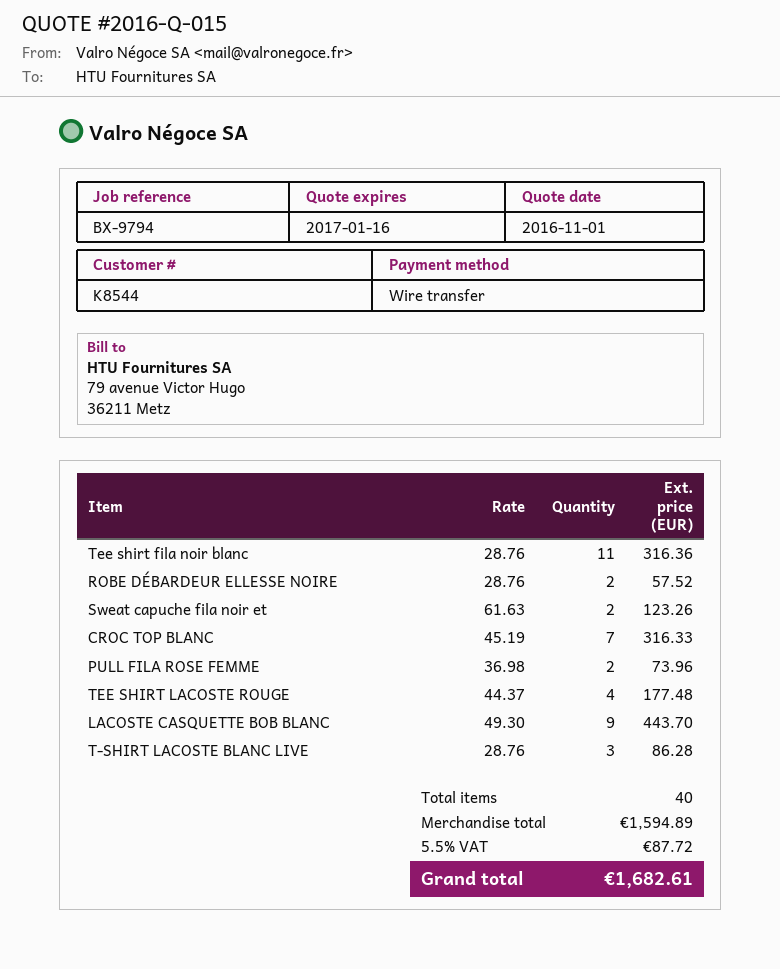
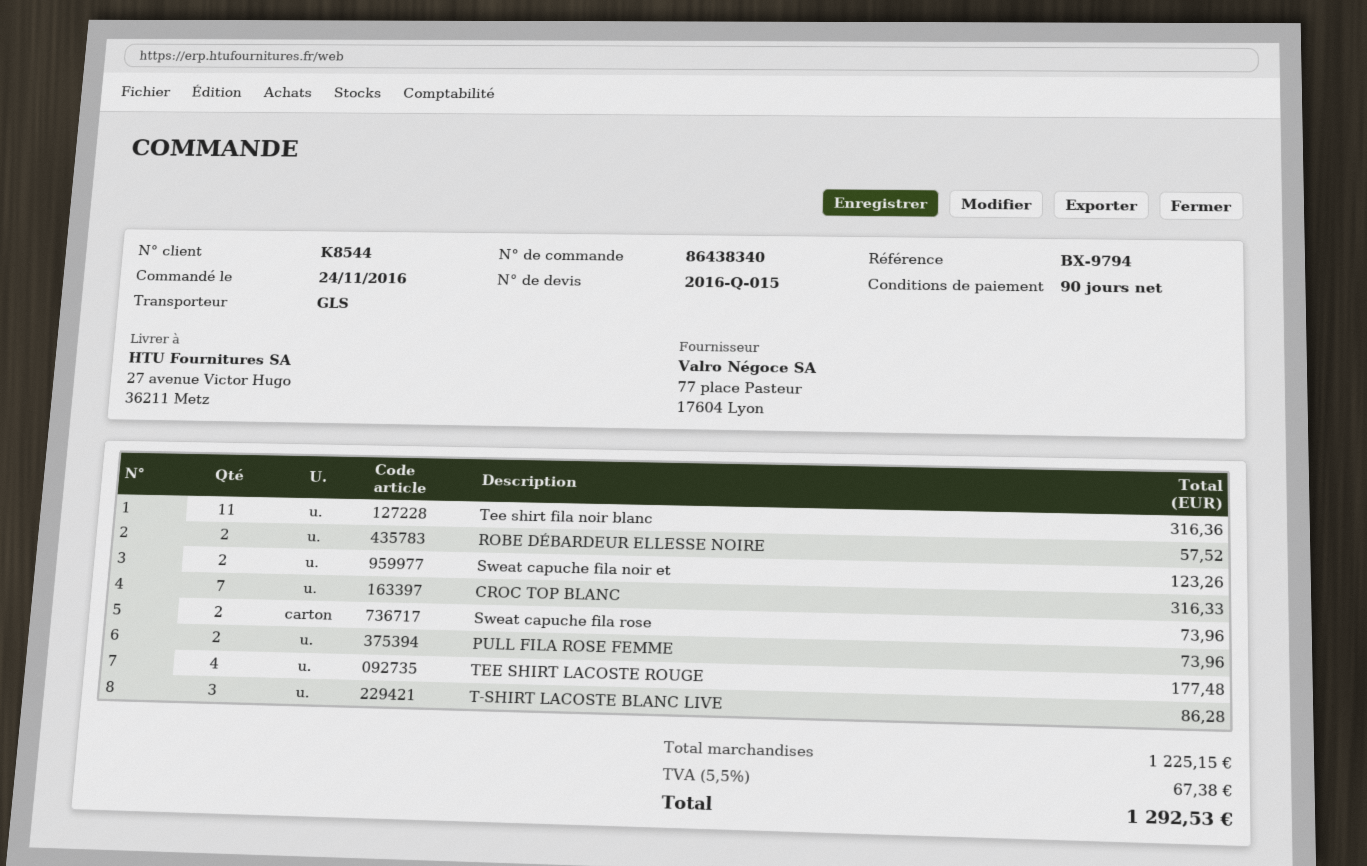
LACOSTE CASQUETTE BOB BLANC: 9 for 443.70 -> none
Sweat capuche fila rose: none -> 2 for 73.96
subtotal: 1594.89 -> 1225.15
tax: 5.5% = 87.72 -> 5.5% = 67.38
total: 1682.61 -> 1292.53

